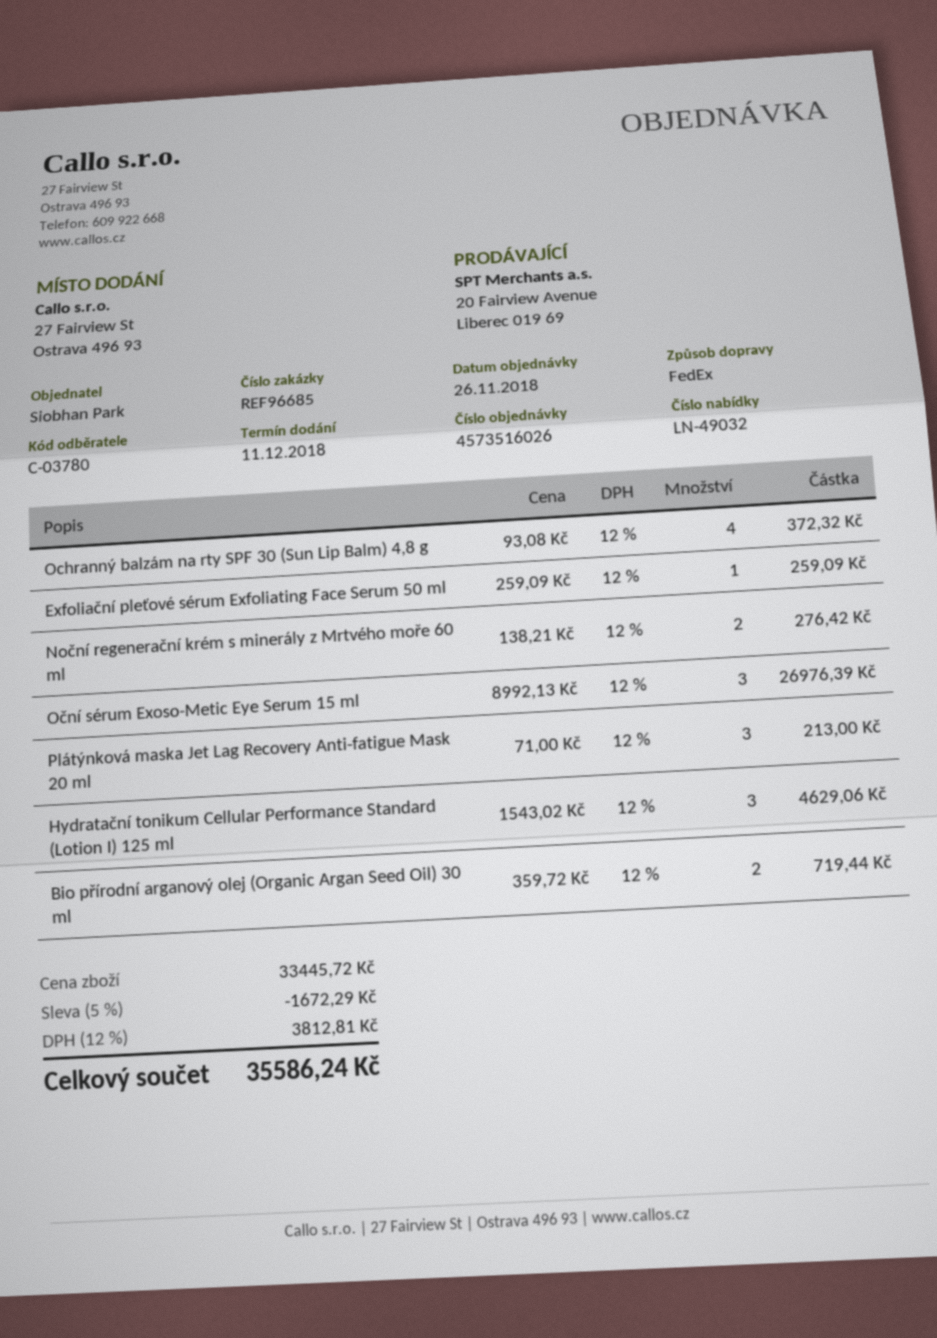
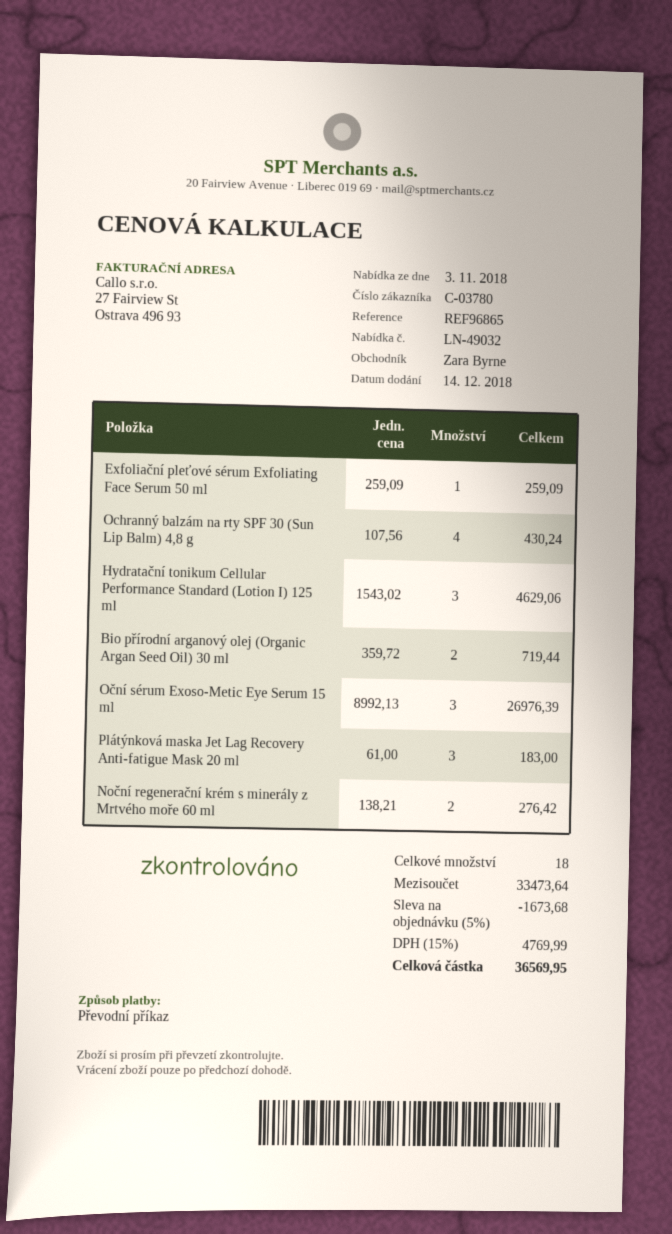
delivery date: 2018-12-11 -> 2018-12-14
reference: REF96685 -> REF96865
Ochranný balzám na rty SPF 30 (Sun Lip Balm) 4,8 g: 4 x 93.08 = 372.32 -> 4 x 107.56 = 430.24
Plátýnková maska Jet Lag Recovery Anti-fatigue Mask 20 ml: 3 x 71.00 = 213.00 -> 3 x 61.00 = 183.00
subtotal: 33445.72 -> 33473.64
discount: 5% = 1672.29 -> 5% = 1673.68
tax: 12% = 3812.81 -> 15% = 4769.99
total: 35586.24 -> 36569.95

